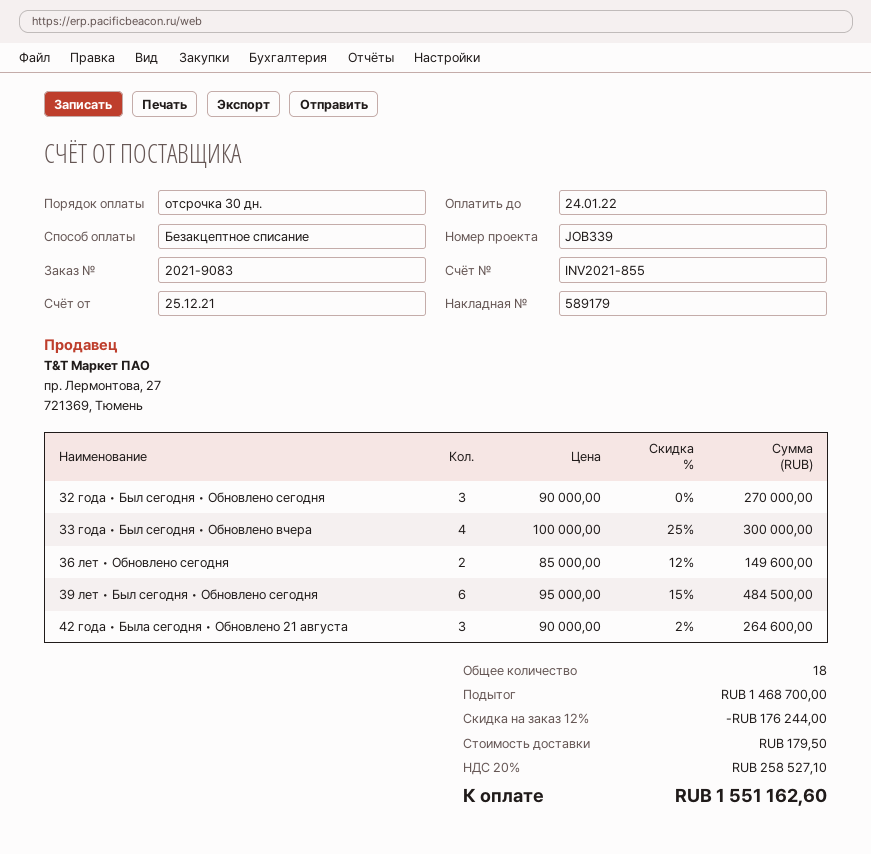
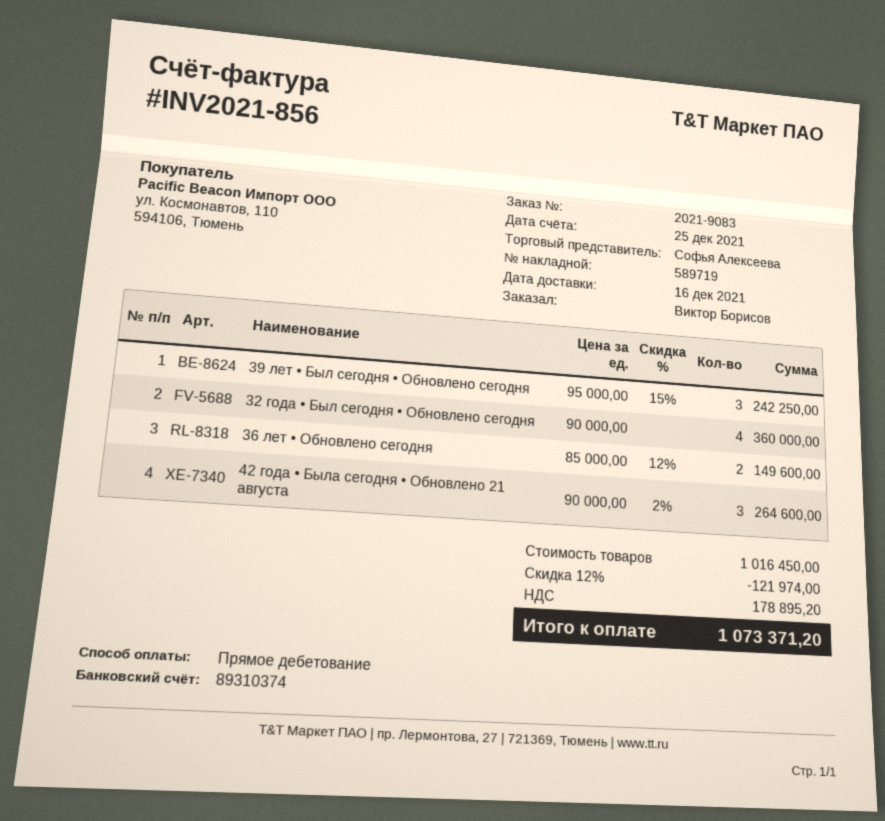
delivery note number: 589179 -> 589719
invoice number: INV2021-855 -> INV2021-856
32 года • Был сегодня • Обновлено сегодня: 3 x 90000.00 = 270000.00 -> 4 x 90000.00 = 360000.00
33 года • Был сегодня • Обновлено вчера: 4 x 100000.00 - 25% = 300000.00 -> none
39 лет • Был сегодня • Обновлено сегодня: 6 x 95000.00 - 15% = 484500.00 -> 3 x 95000.00 - 15% = 242250.00
subtotal: 1468700.00 -> 1016450.00
discount: 12% = 176244.00 -> 12% = 121974.00
shipping: 179.50 -> none
tax: 258527.10 -> 178895.20
total: 1551162.60 -> 1073371.20

